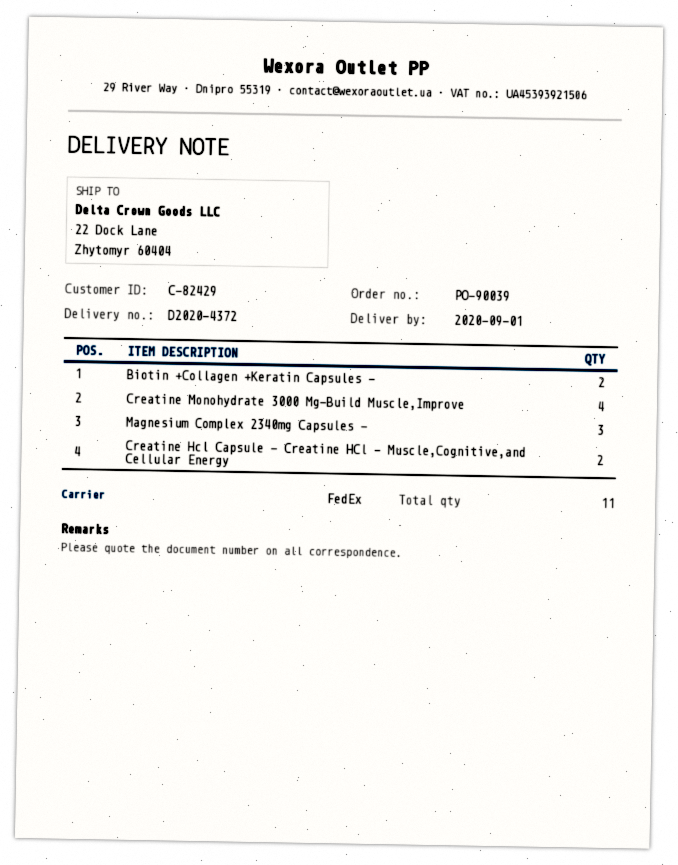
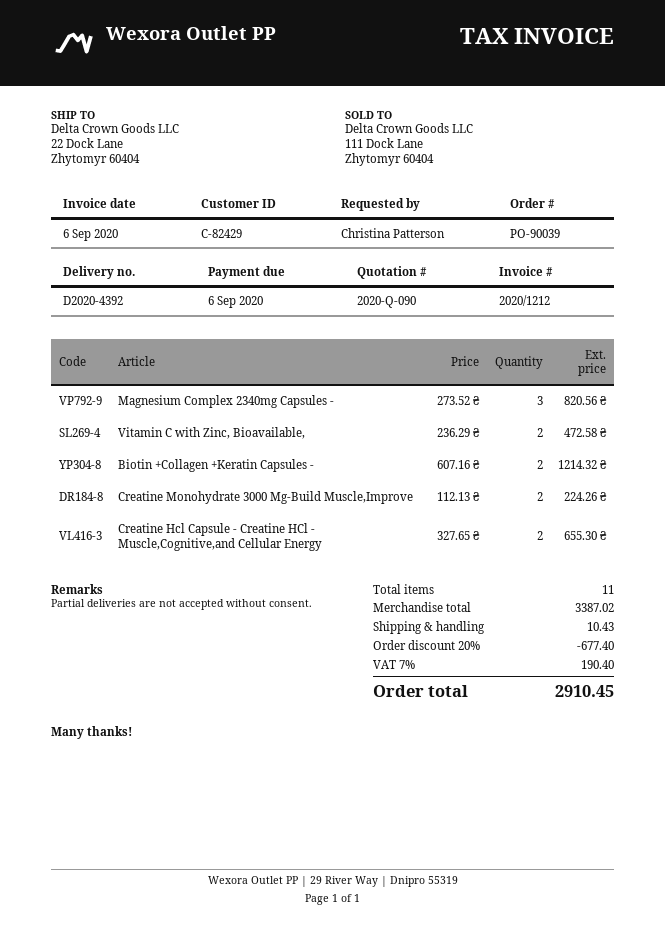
delivery note number: D2020-4372 -> D2020-4392
Creatine Monohydrate 3000 Mg-Build Muscle,Improve: 4 -> 2
Vitamin C with Zinc, Bioavailable,: none -> 2

